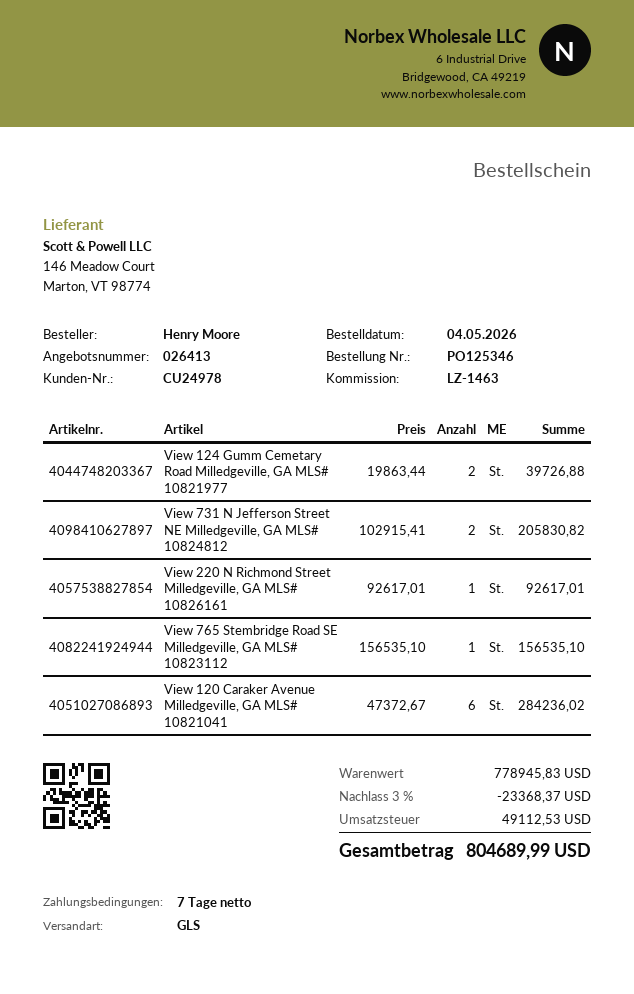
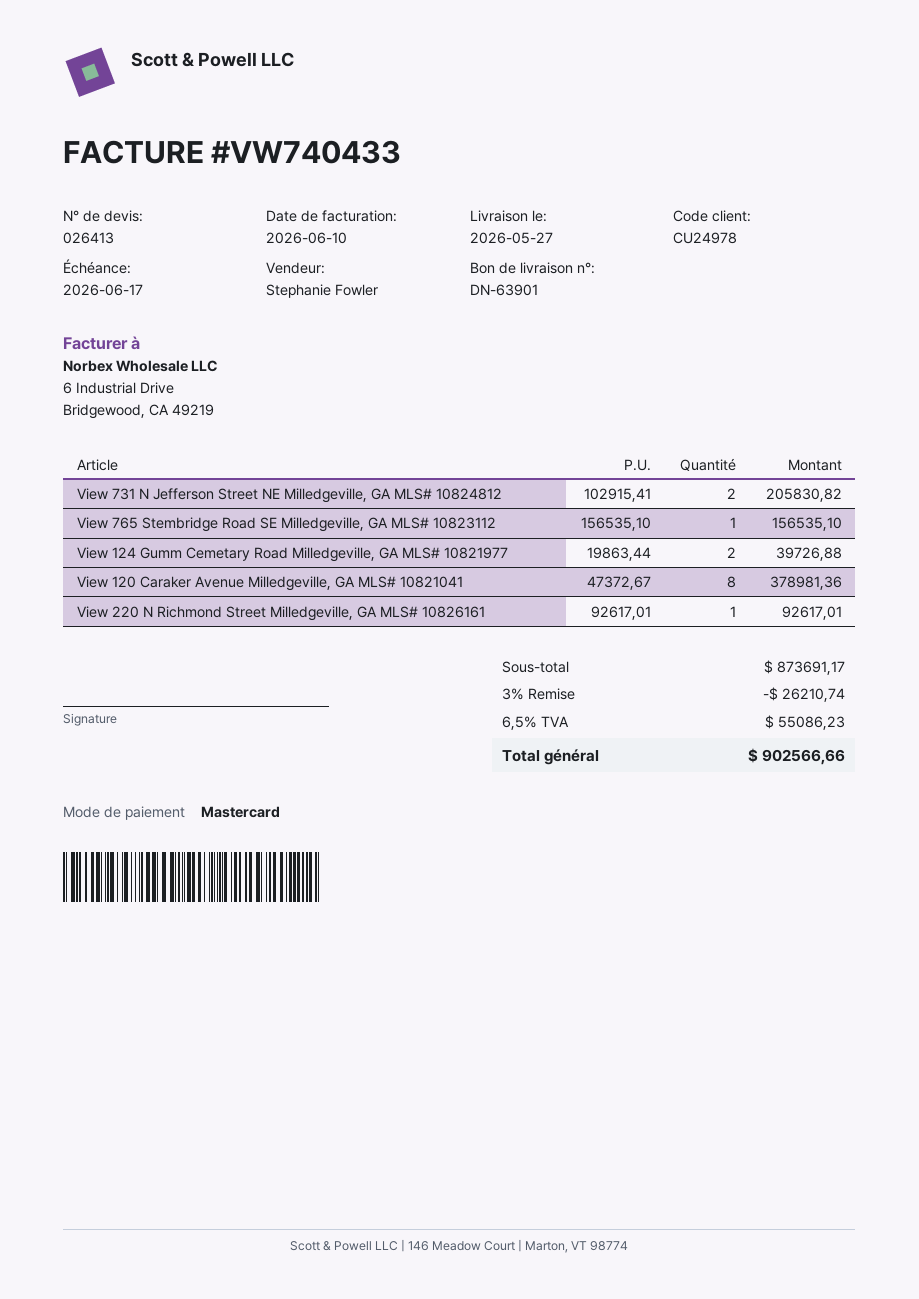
View 120 Caraker Avenue Milledgeville, GA MLS# 10821041: 6 x 47372.67 = 284236.02 -> 8 x 47372.67 = 378981.36
subtotal: 778945.83 -> 873691.17
discount: 3% = 23368.37 -> 3% = 26210.74
tax: 49112.53 -> 55086.23
total: 804689.99 -> 902566.66

